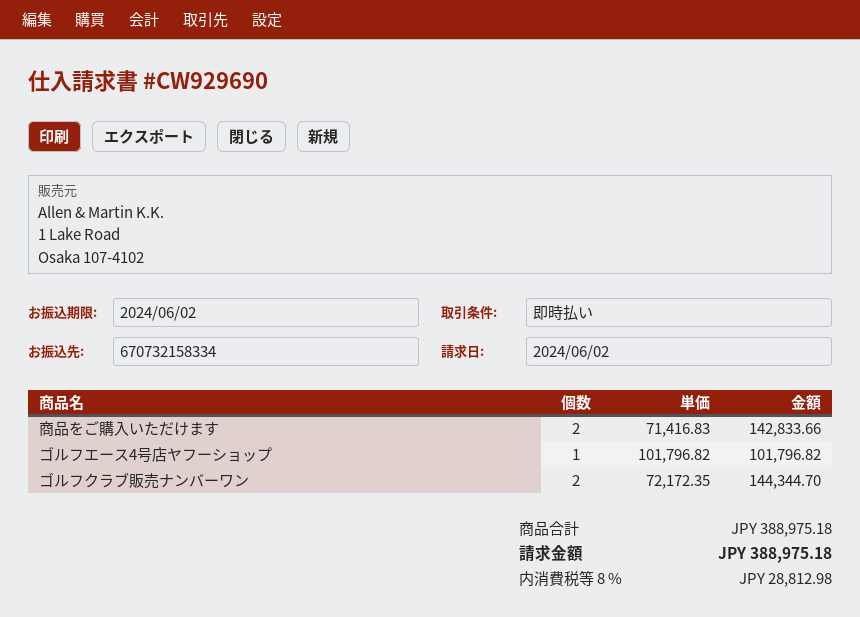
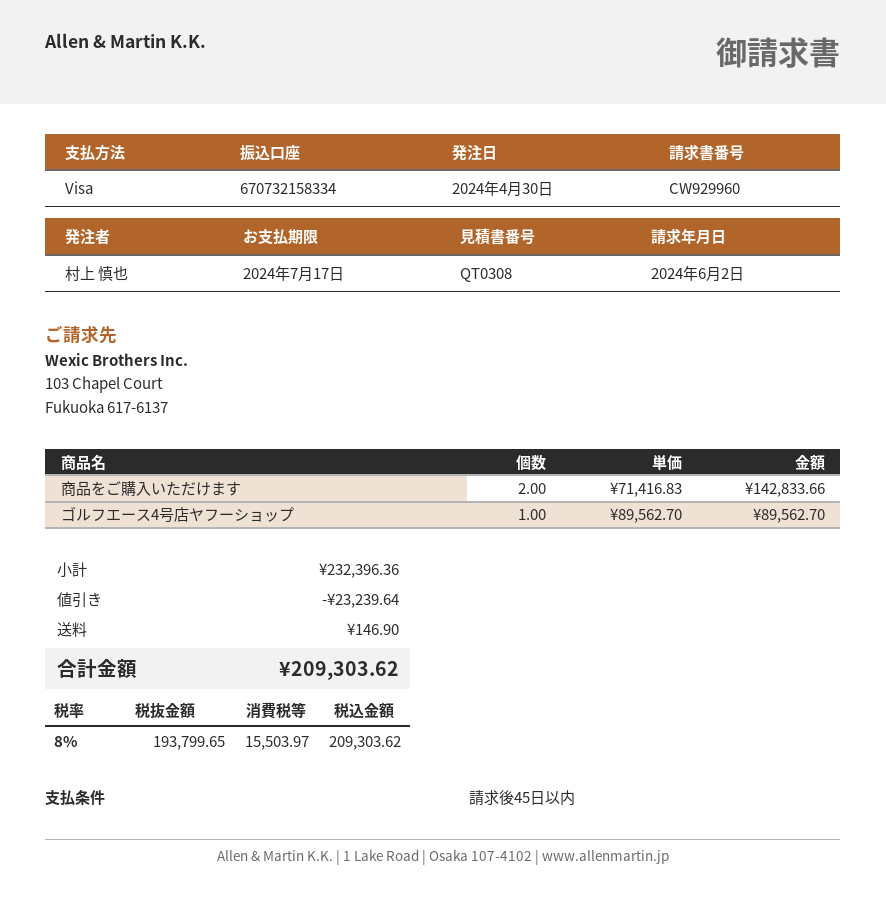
invoice number: CW929690 -> CW929960
payment terms: on receipt -> 45 days
due date: 2024-06-02 -> 2024-07-17
ゴルフエース4号店ヤフーショップ: 1 x 101796.82 = 101796.82 -> 1 x 89562.70 = 89562.70
ゴルフクラブ販売ナンバーワン: 2 x 72172.35 = 144344.70 -> none
subtotal: 388975.18 -> 232396.36
discount: none -> 23239.64
shipping: none -> 146.90
tax: 8% = 28812.98 -> 8% = 15503.97
total: 388975.18 -> 209303.62

